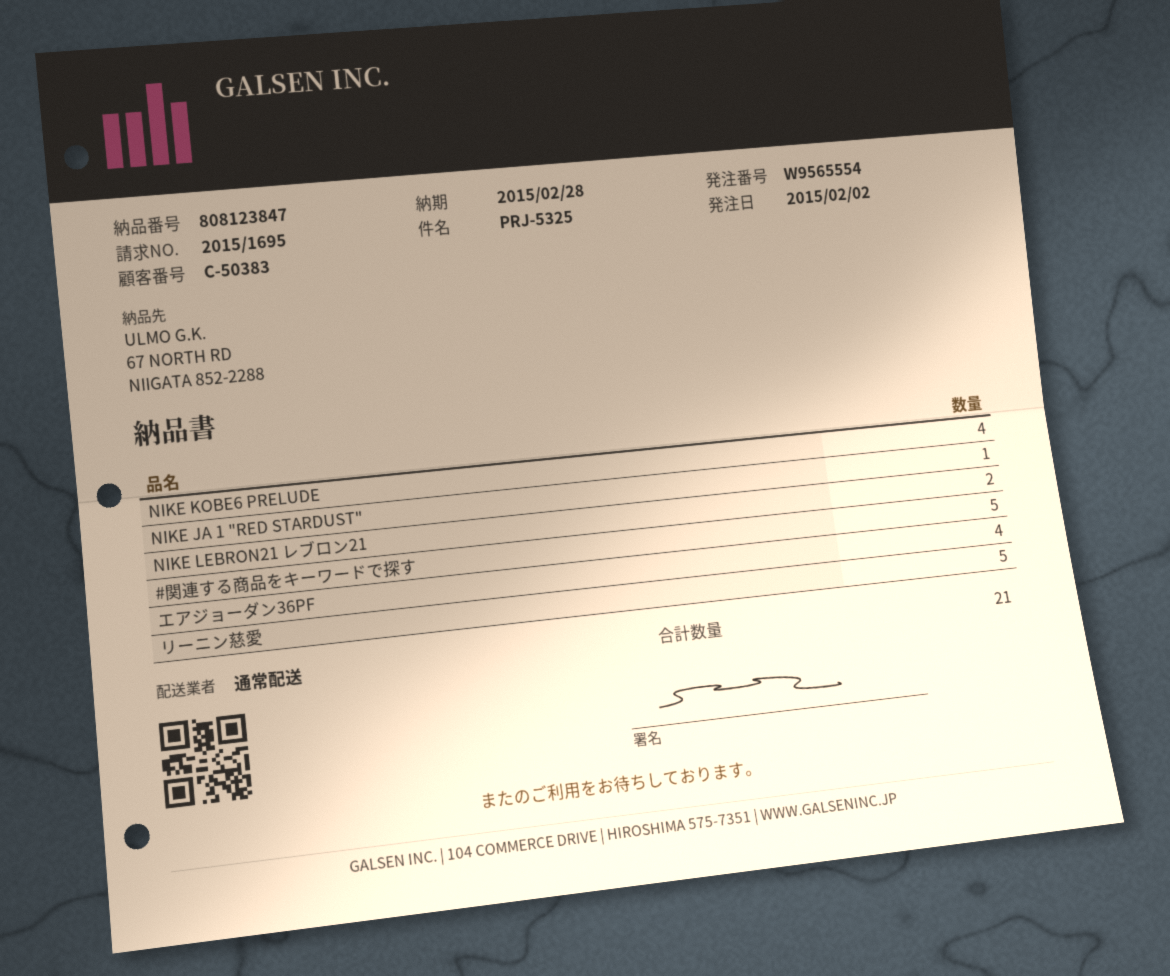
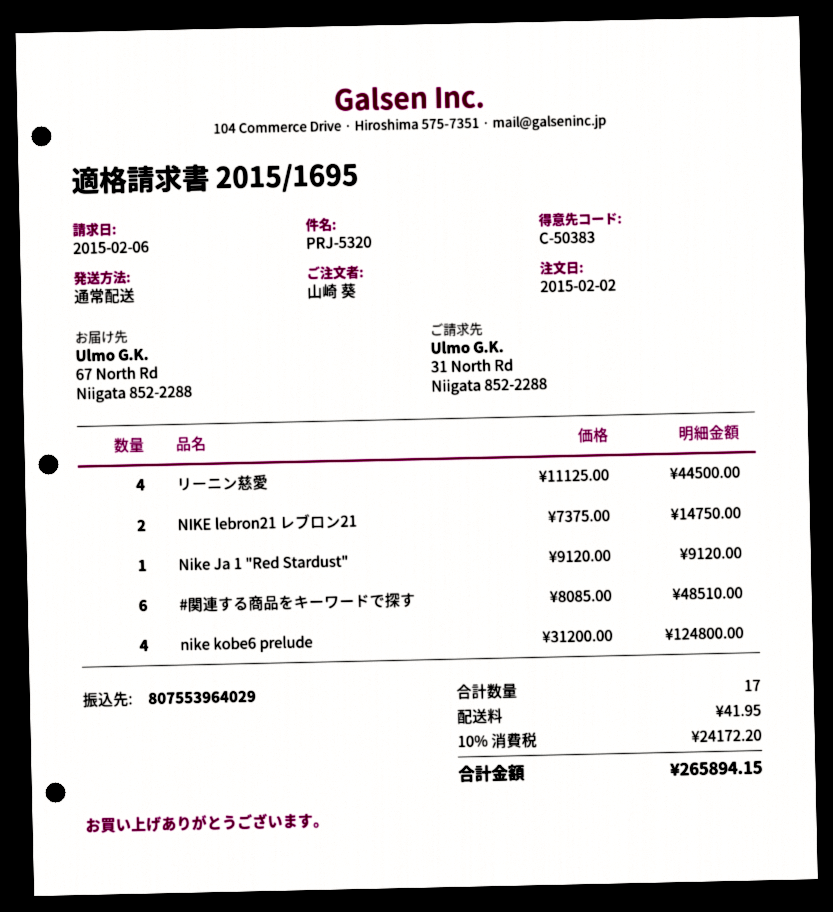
reference: PRJ-5325 -> PRJ-5320
#関連する商品をキーワードで探す: 5 -> 6
エアジョーダン36PF: 4 -> none
リーニン慈愛: 5 -> 4
total quantity: 21 -> 17

